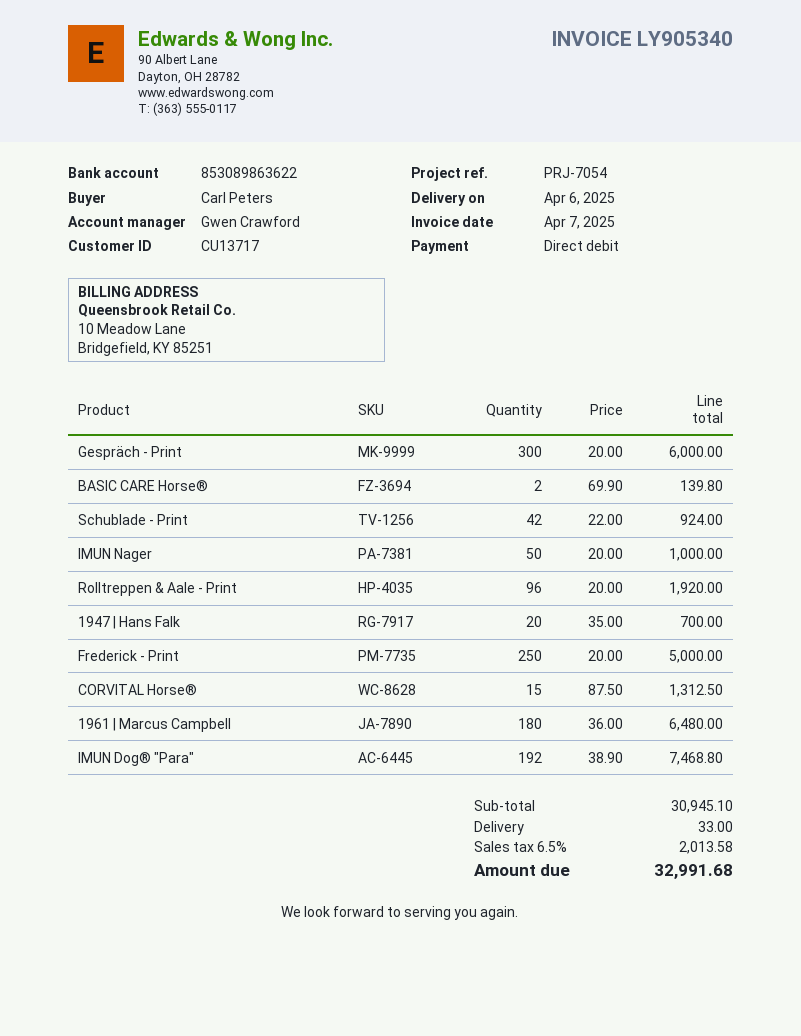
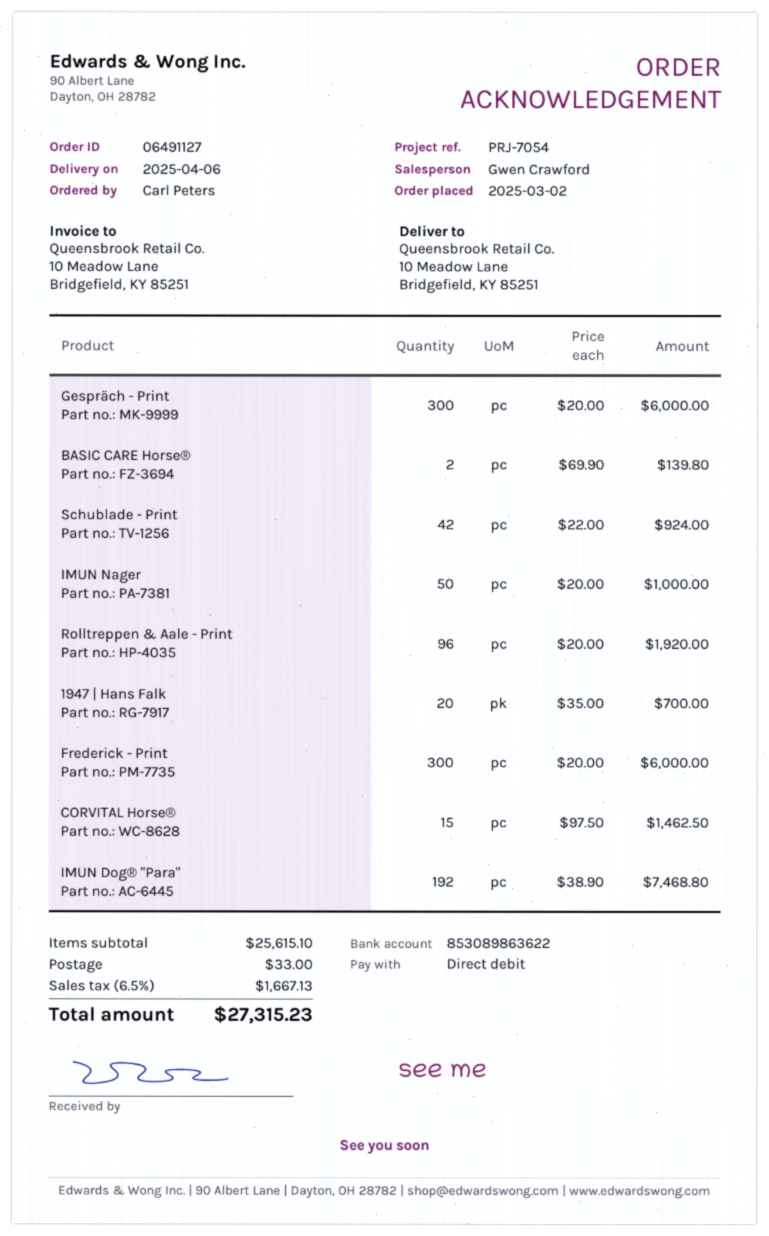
Frederick - Print: 250 x 20.00 = 5000.00 -> 300 x 20.00 = 6000.00
CORVITAL Horse®: 15 x 87.50 = 1312.50 -> 15 x 97.50 = 1462.50
1961 | Marcus Campbell: 180 x 36.00 = 6480.00 -> none
subtotal: 30945.10 -> 25615.10
tax: 6.5% = 2013.58 -> 6.5% = 1667.13
total: 32991.68 -> 27315.23

